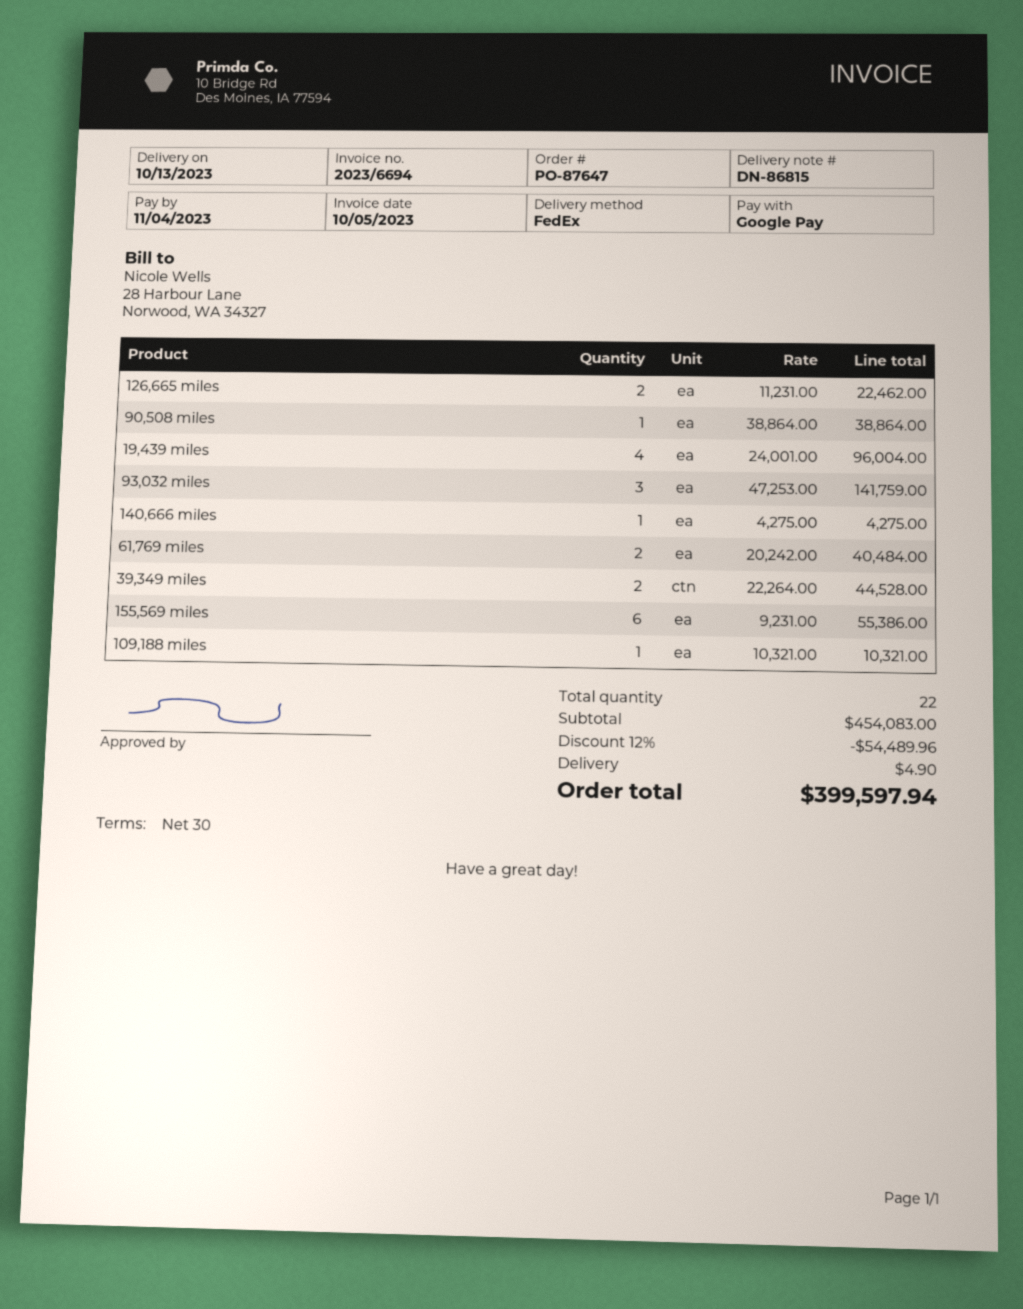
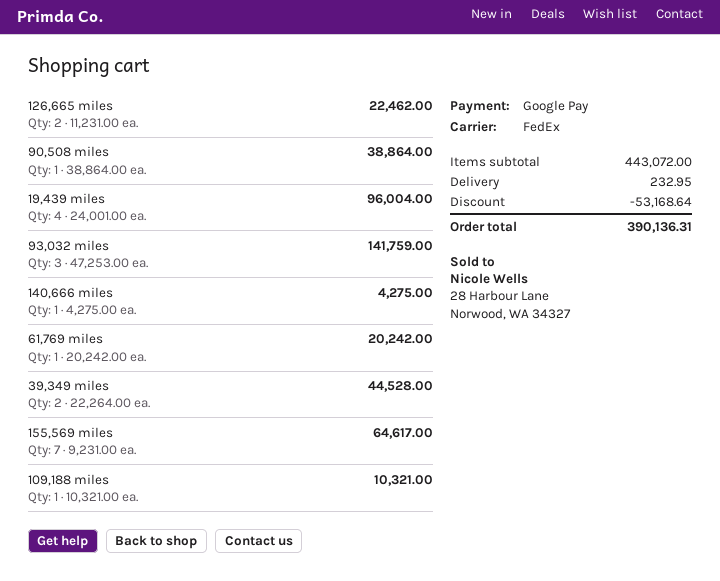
61,769 miles: 2 x 20242.00 = 40484.00 -> 1 x 20242.00 = 20242.00
155,569 miles: 6 x 9231.00 = 55386.00 -> 7 x 9231.00 = 64617.00
subtotal: 454083.00 -> 443072.00
discount: 54489.96 -> 53168.64
shipping: 4.90 -> 232.95
total: 399597.94 -> 390136.31

